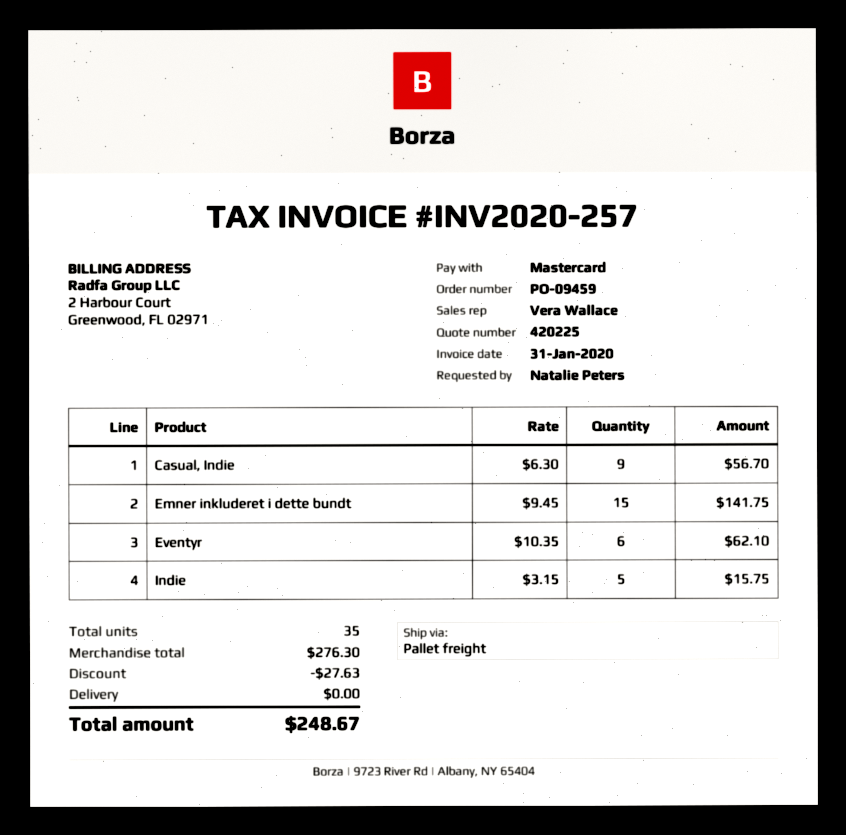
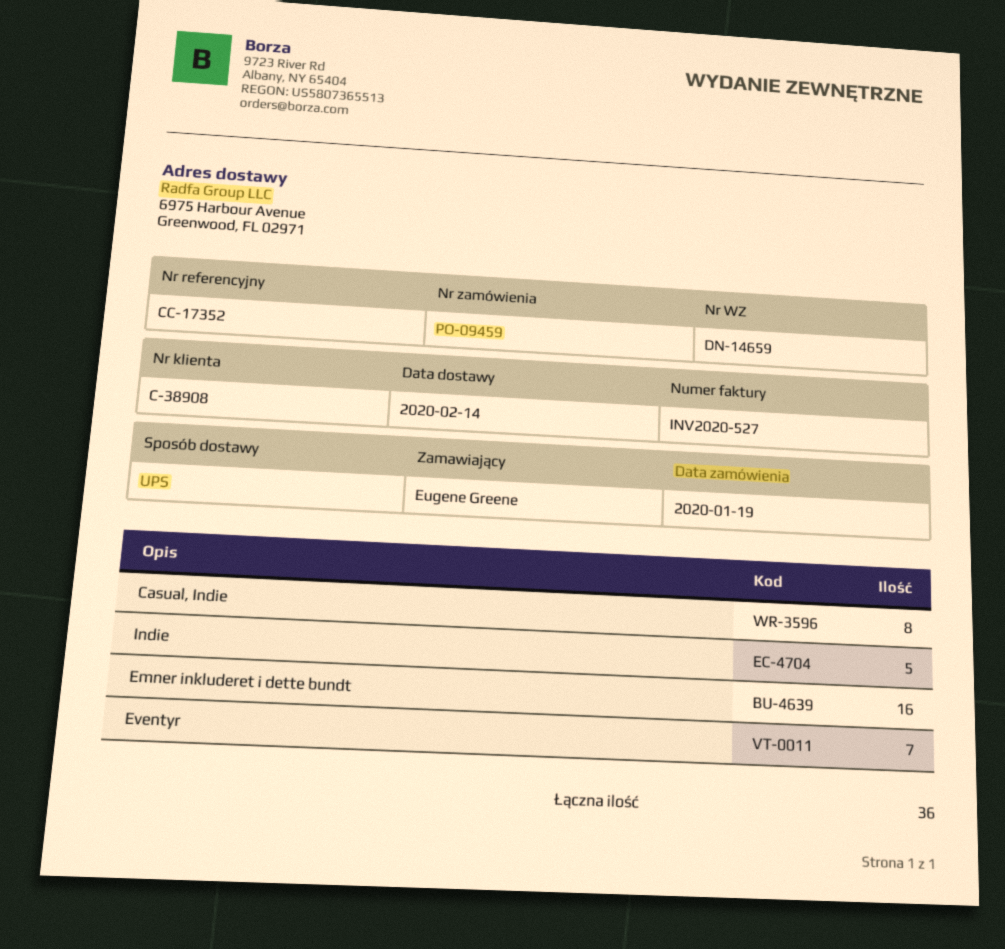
invoice number: INV2020-257 -> INV2020-527
ordered by: Natalie Peters -> Eugene Greene
shipping method: pallet freight -> UPS
Casual, Indie: 9 -> 8
Emner inkluderet i dette bundt: 15 -> 16
Eventyr: 6 -> 7
total quantity: 35 -> 36

